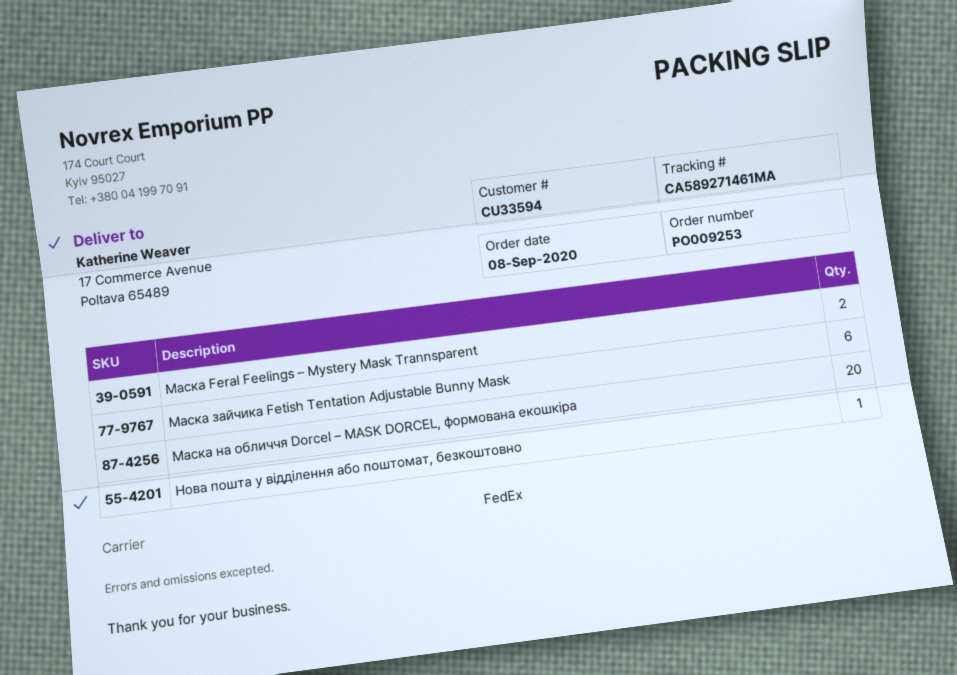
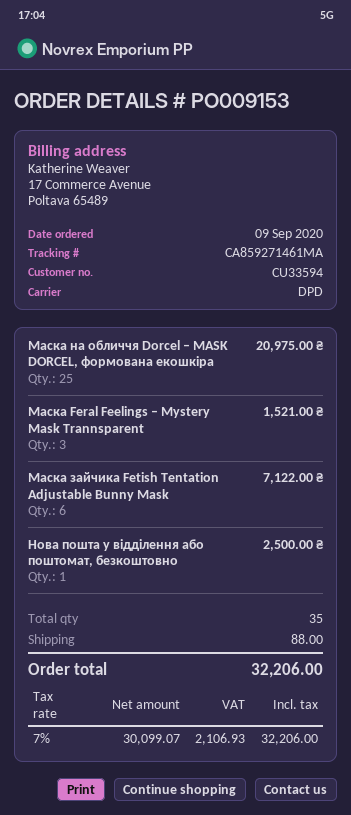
order number: PO009253 -> PO009153
order date: 2020-09-08 -> 2020-09-09
shipping method: FedEx -> DPD
tracking number: CA589271461MA -> CA859271461MA
Маска Feral Feelings – Mystery Mask Trannsparent: 2 -> 3
Маска на обличчя Dorcel – MASK DORCEL, формована екошкіра: 20 -> 25

